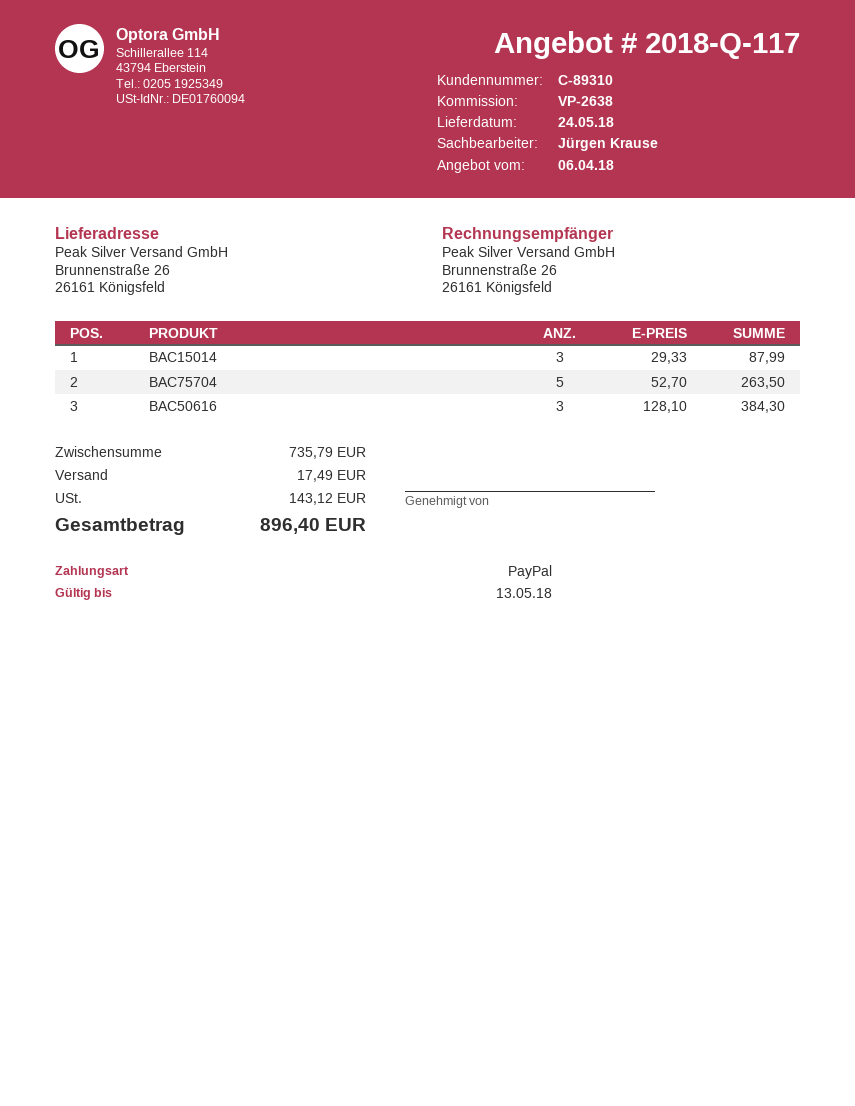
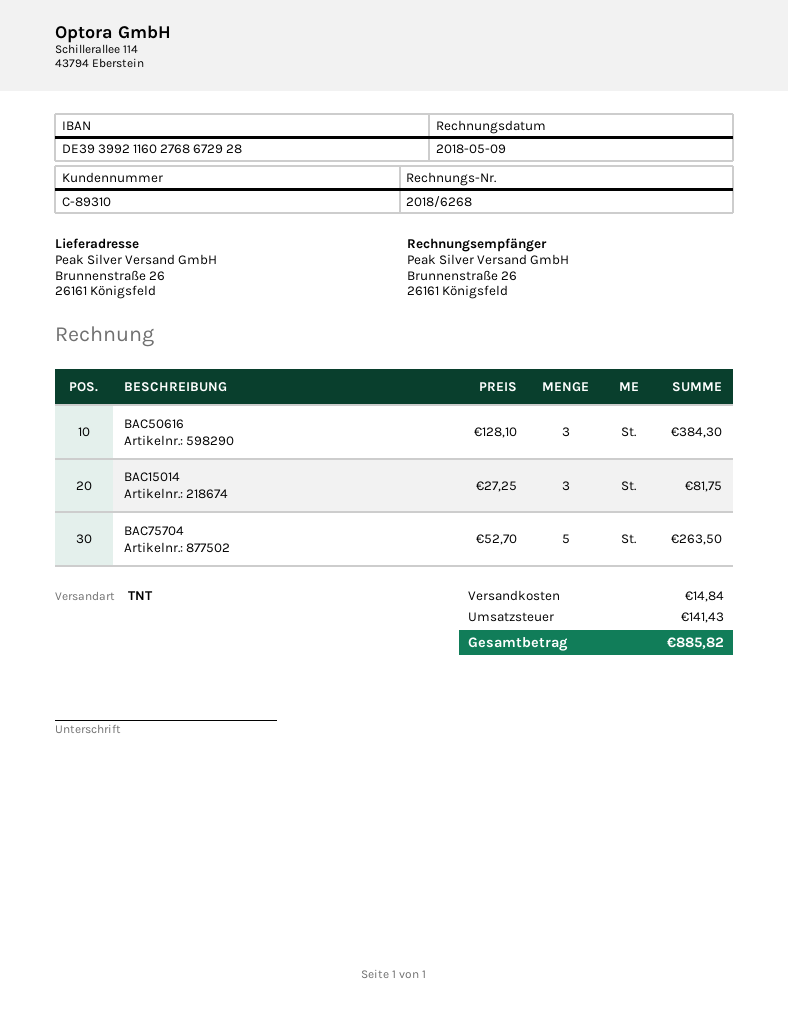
BAC15014: 3 x 29.33 = 87.99 -> 3 x 27.25 = 81.75
shipping: 17.49 -> 14.84
tax: 143.12 -> 141.43
total: 896.40 -> 885.82

